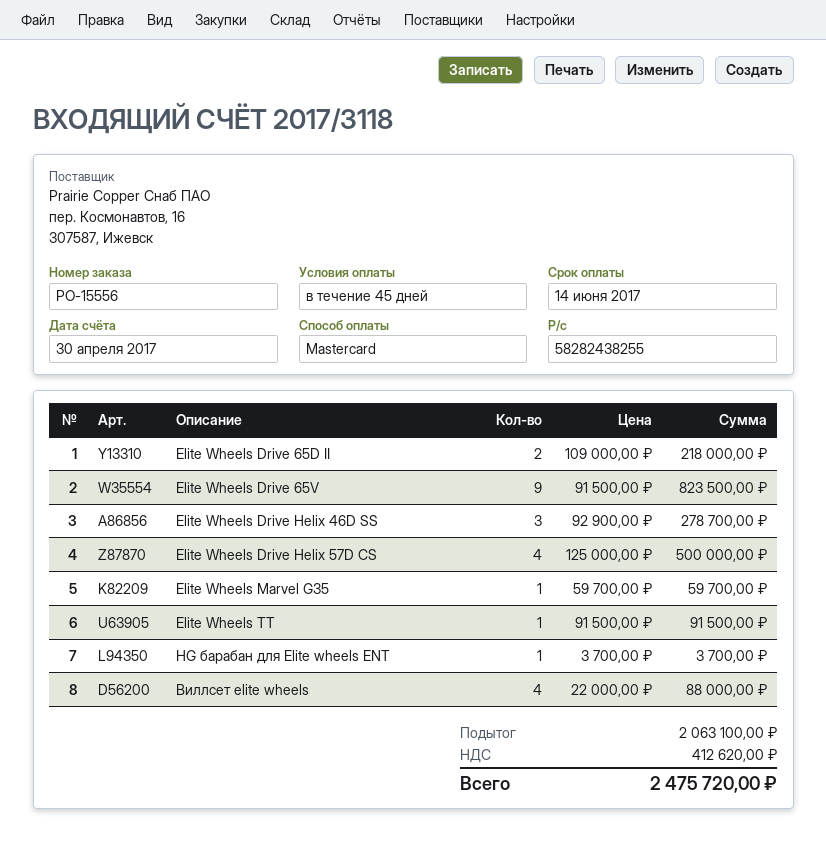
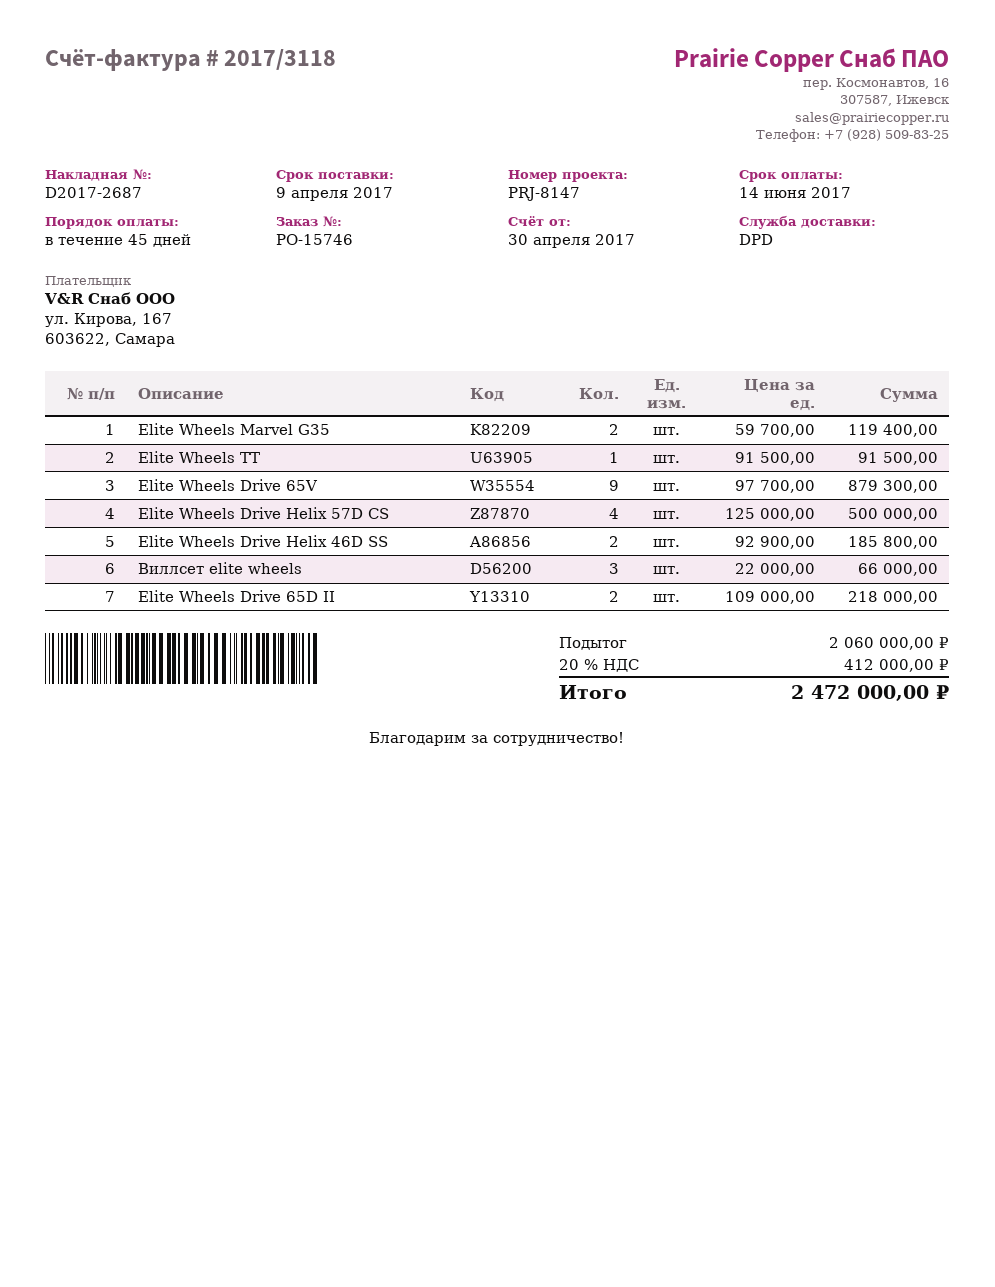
order number: PO-15556 -> PO-15746
Elite Wheels Drive 65V: 9 x 91500.00 = 823500.00 -> 9 x 97700.00 = 879300.00
Elite Wheels Drive Helix 46D SS: 3 x 92900.00 = 278700.00 -> 2 x 92900.00 = 185800.00
Elite Wheels Marvel G35: 1 x 59700.00 = 59700.00 -> 2 x 59700.00 = 119400.00
HG барабан для Elite wheels ENT: 1 x 3700.00 = 3700.00 -> none
Виллсет elite wheels: 4 x 22000.00 = 88000.00 -> 3 x 22000.00 = 66000.00
subtotal: 2063100.00 -> 2060000.00
tax: 412620.00 -> 412000.00
total: 2475720.00 -> 2472000.00

